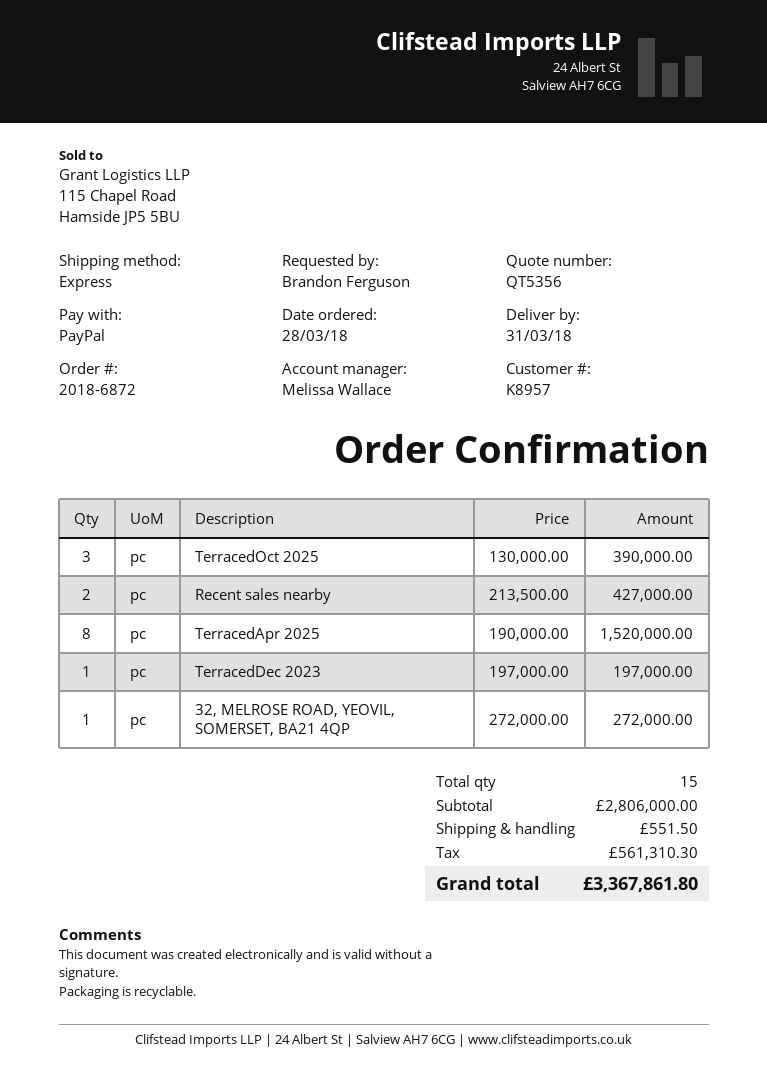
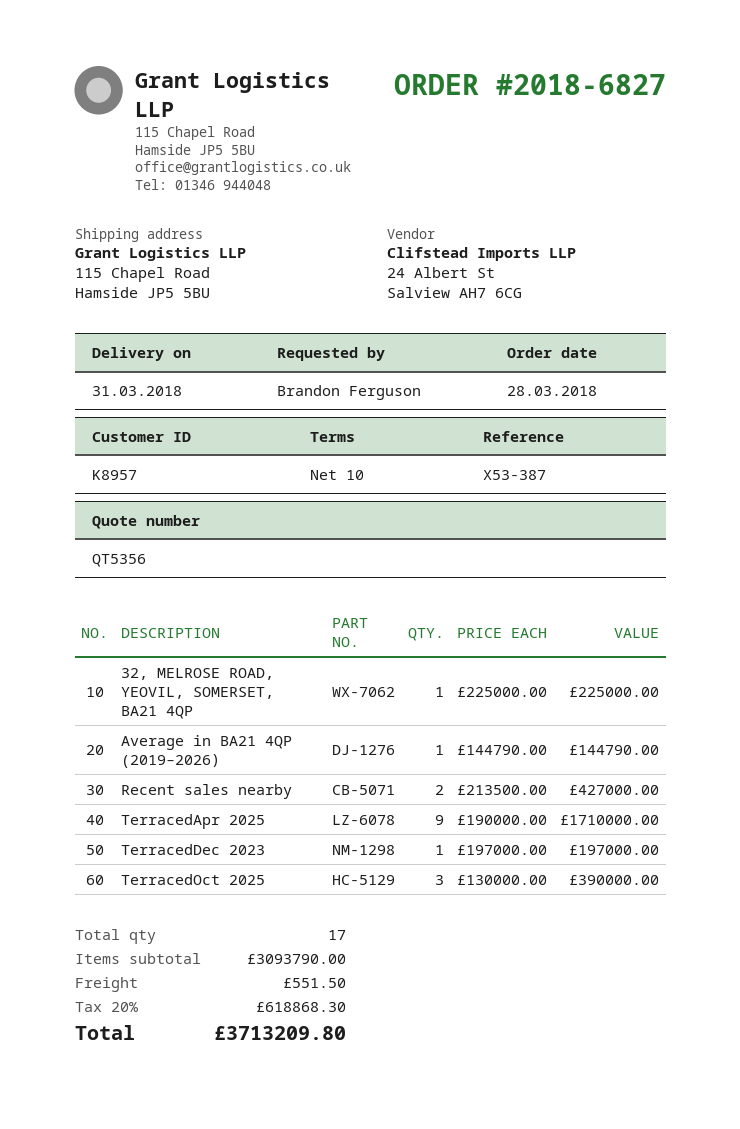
order number: 2018-6872 -> 2018-6827
TerracedApr 2025: 8 x 190000.00 = 1520000.00 -> 9 x 190000.00 = 1710000.00
32, MELROSE ROAD, YEOVIL, SOMERSET, BA21 4QP: 1 x 272000.00 = 272000.00 -> 1 x 225000.00 = 225000.00
Average in BA21 4QP (2019–2026): none -> 1 x 144790.00 = 144790.00
total quantity: 15 -> 17
subtotal: 2806000.00 -> 3093790.00
tax: 561310.30 -> 618868.30
total: 3367861.80 -> 3713209.80

